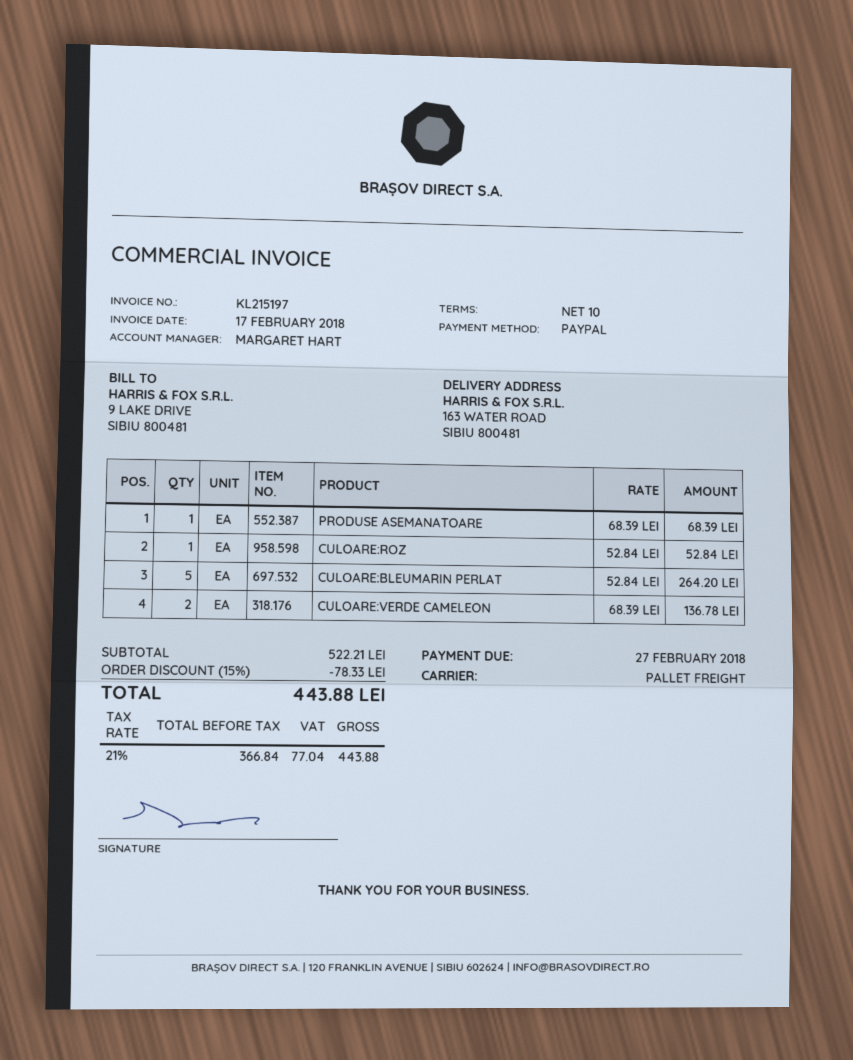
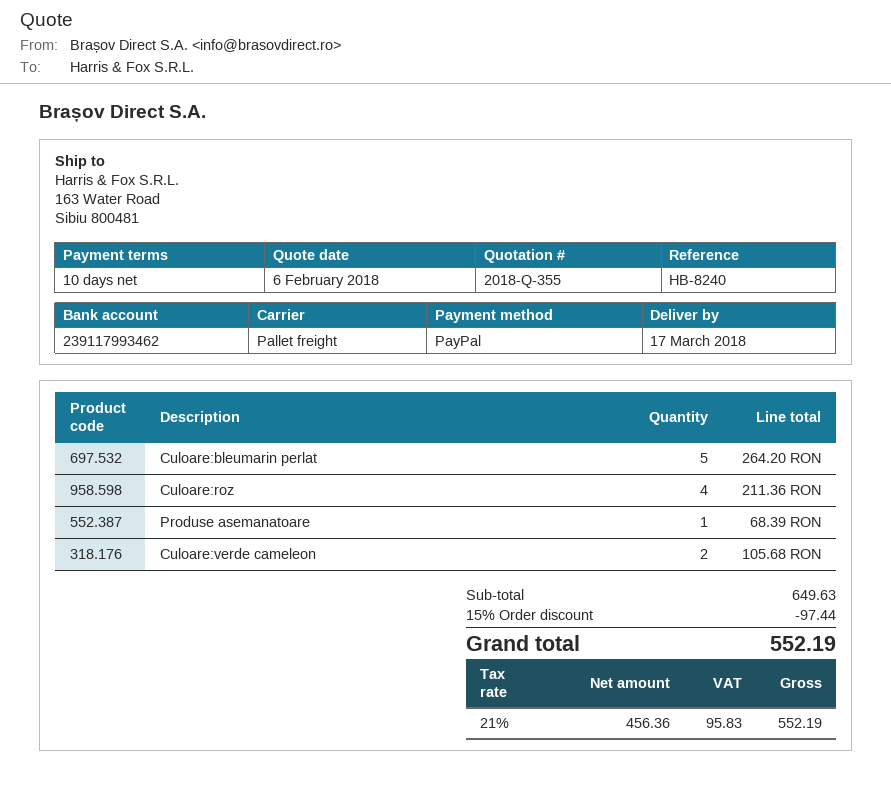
CULOARE:ROZ: 1 for 52.84 -> 4 for 211.36
CULOARE:VERDE CAMELEON: 2 for 136.78 -> 2 for 105.68
subtotal: 522.21 -> 649.63
discount: 15% = 78.33 -> 15% = 97.44
net: 366.84 -> 456.36
tax: 21% = 77.04 -> 21% = 95.83
total: 443.88 -> 552.19

